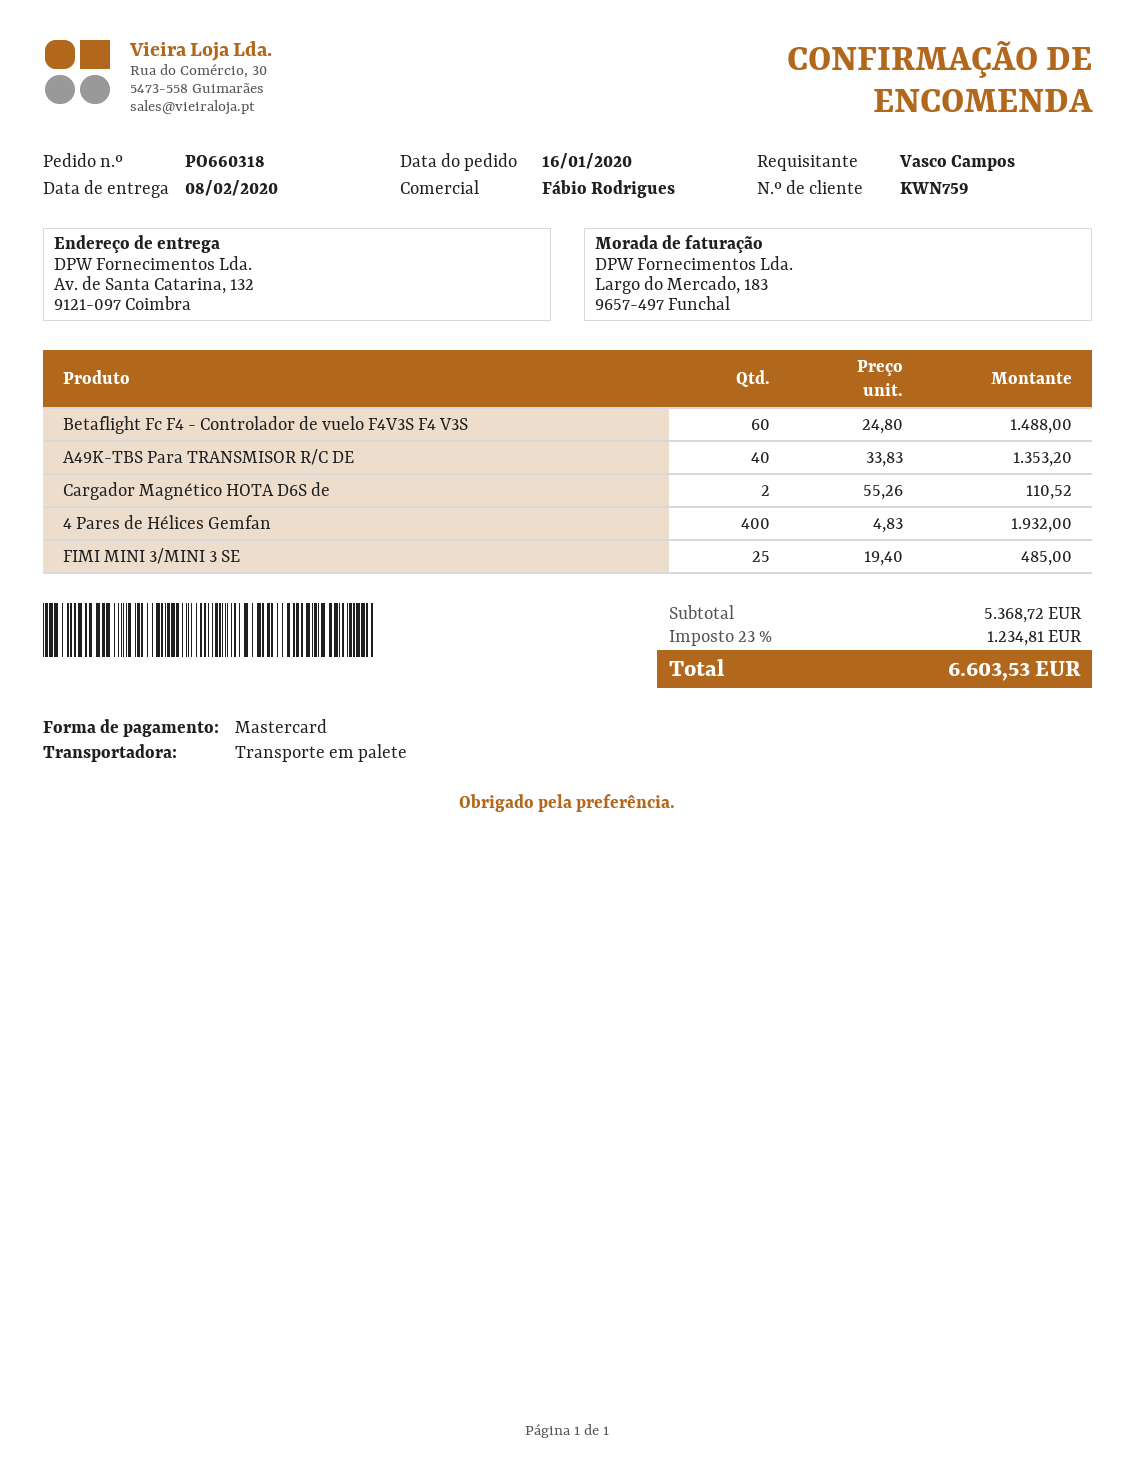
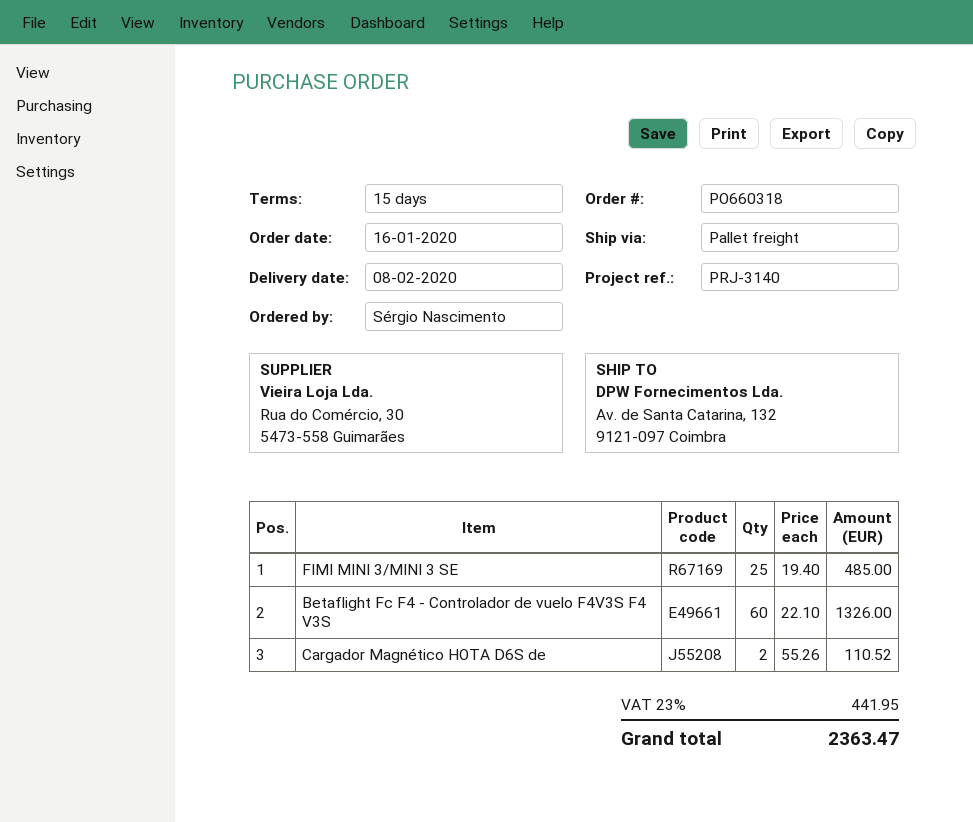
ordered by: Vasco Campos -> Sérgio Nascimento
Betaflight Fc F4 - Controlador de vuelo F4V3S F4 V3S: 60 x 24.80 = 1488.00 -> 60 x 22.10 = 1326.00
A49K-TBS Para TRANSMISOR R/C DE: 40 x 33.83 = 1353.20 -> none
4 Pares de Hélices Gemfan: 400 x 4.83 = 1932.00 -> none
tax: 23% = 1234.81 -> 23% = 441.95
total: 6603.53 -> 2363.47

